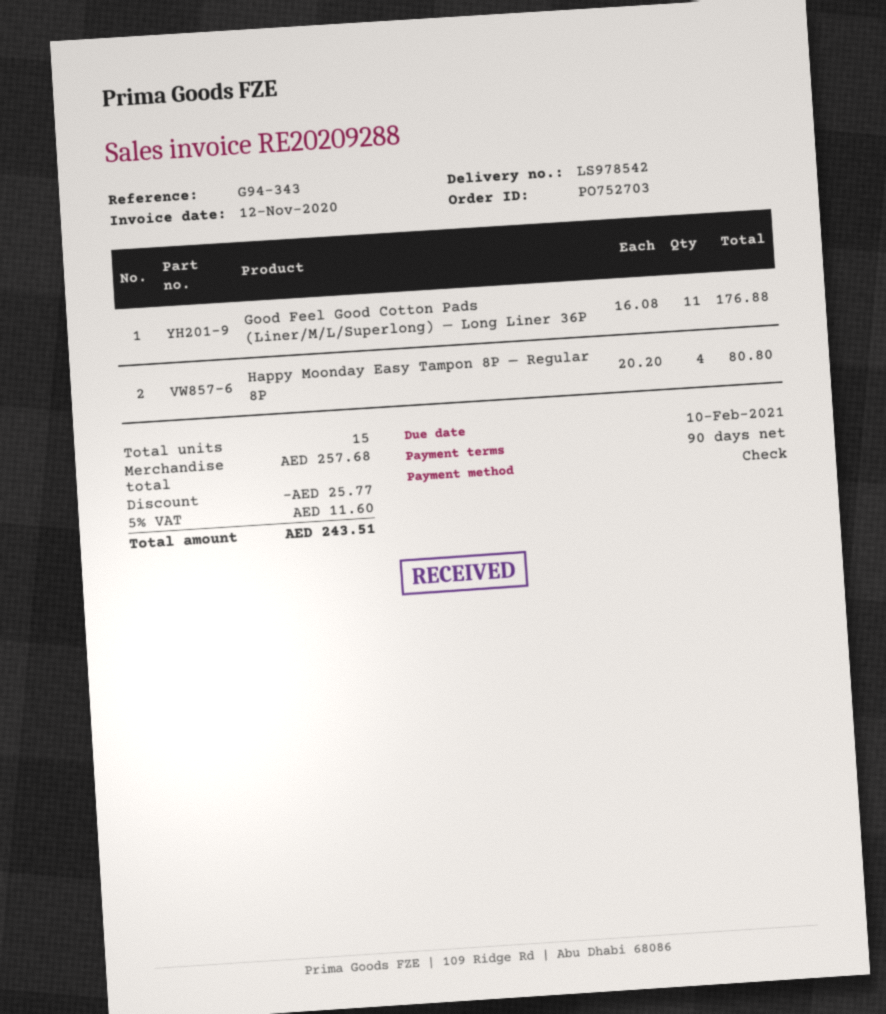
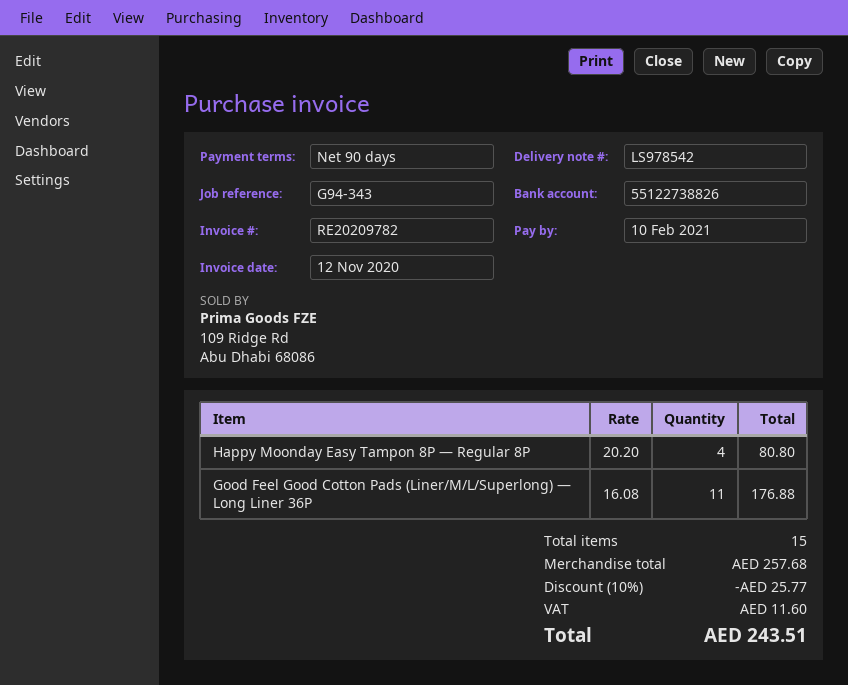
invoice number: RE20209288 -> RE20209782

